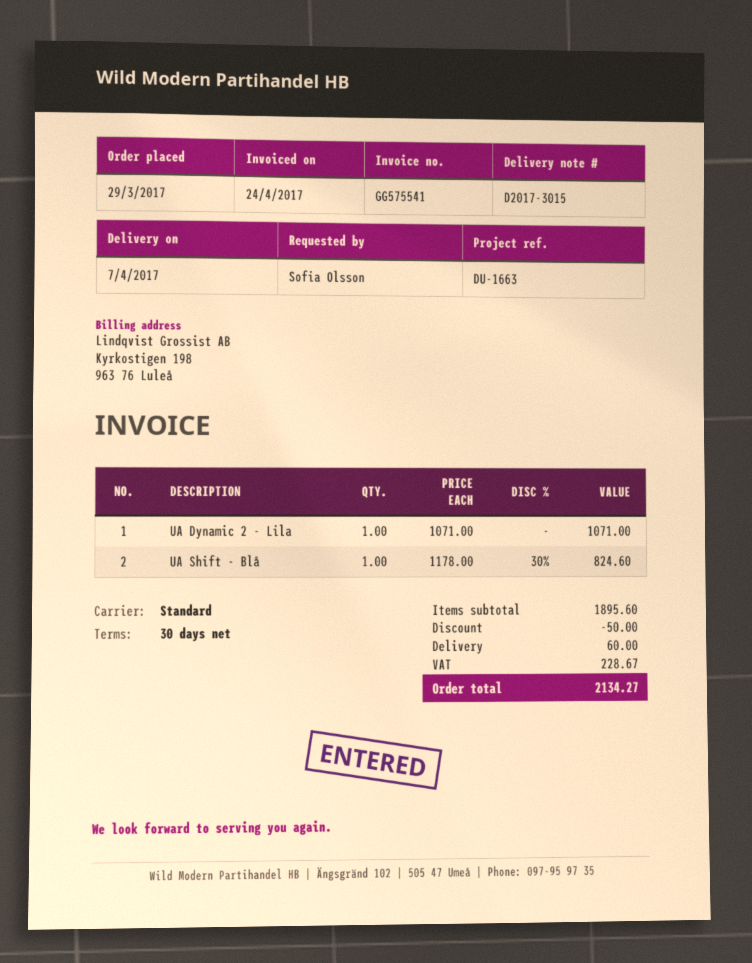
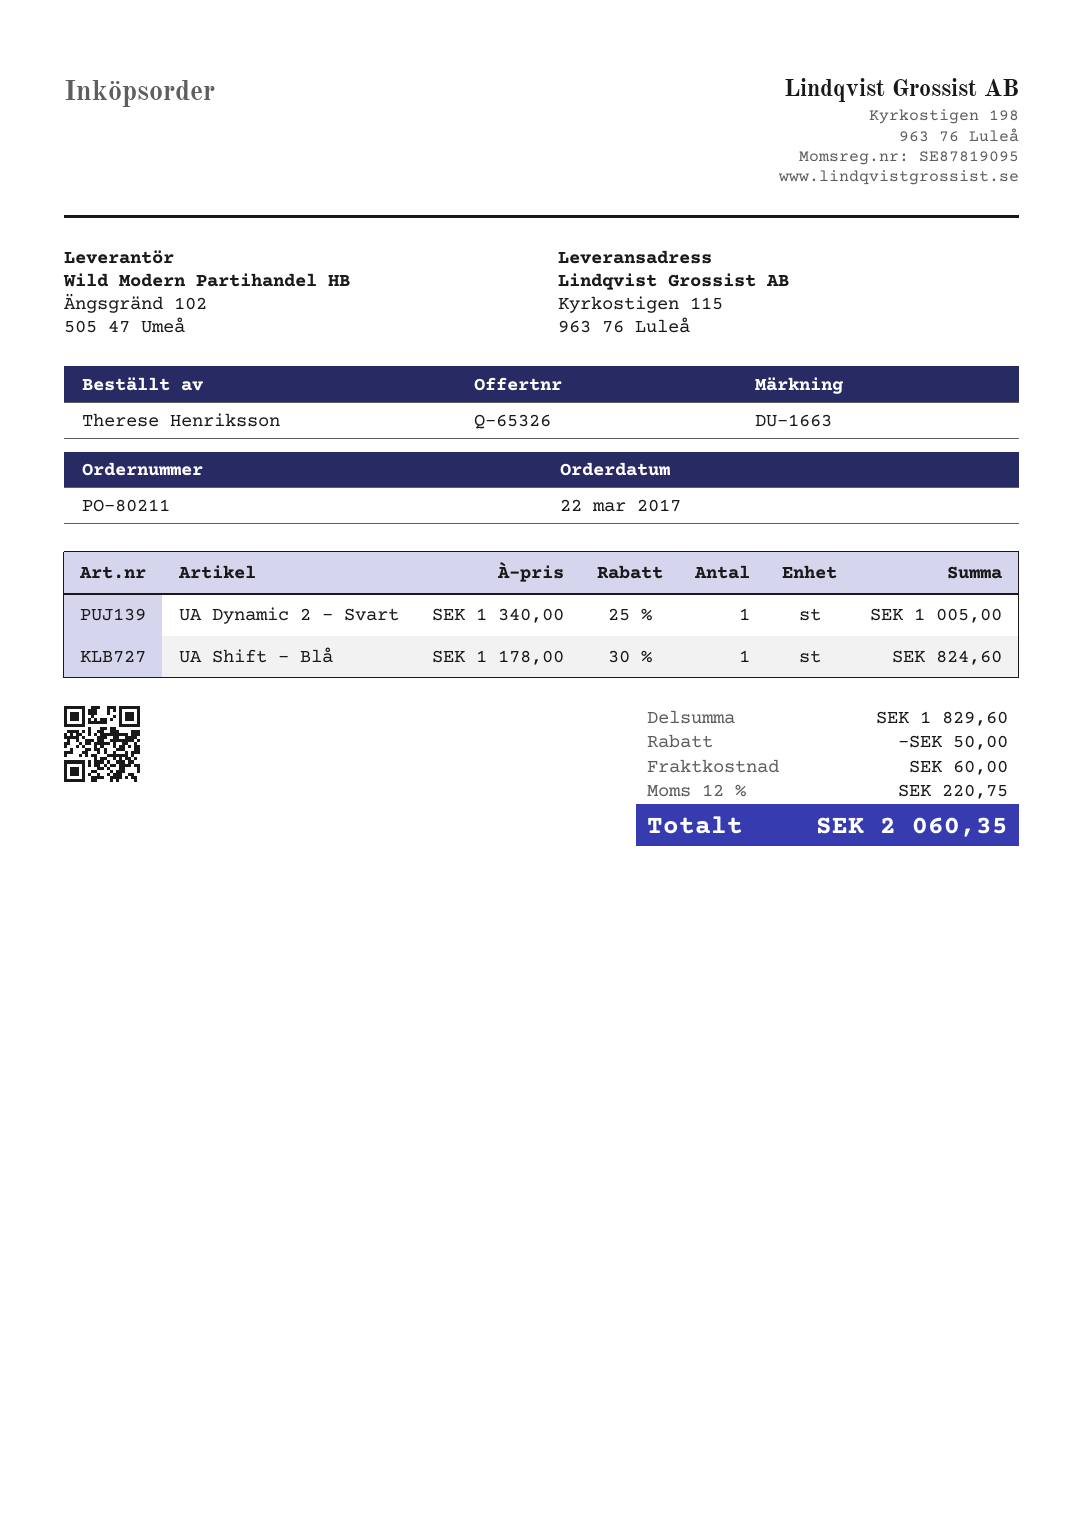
order date: 2017-03-29 -> 2017-03-22
ordered by: Sofia Olsson -> Therese Henriksson
UA Dynamic 2 - Lila: 1 x 1071.00 = 1071.00 -> none
UA Dynamic 2 - Svart: none -> 1 x 1340.00 - 25% = 1005.00
subtotal: 1895.60 -> 1829.60
tax: 228.67 -> 220.75
total: 2134.27 -> 2060.35

